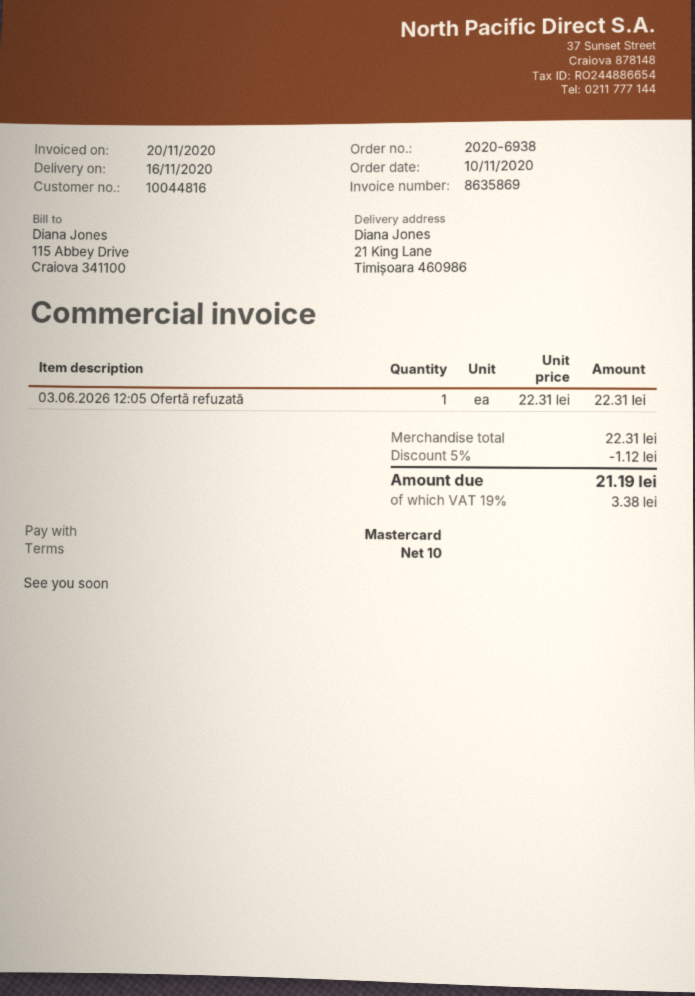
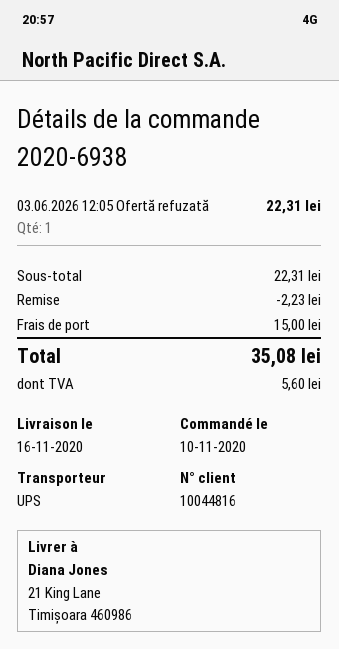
discount: 1.12 -> 2.23
shipping: none -> 15.00
tax: 3.38 -> 5.60
total: 21.19 -> 35.08

